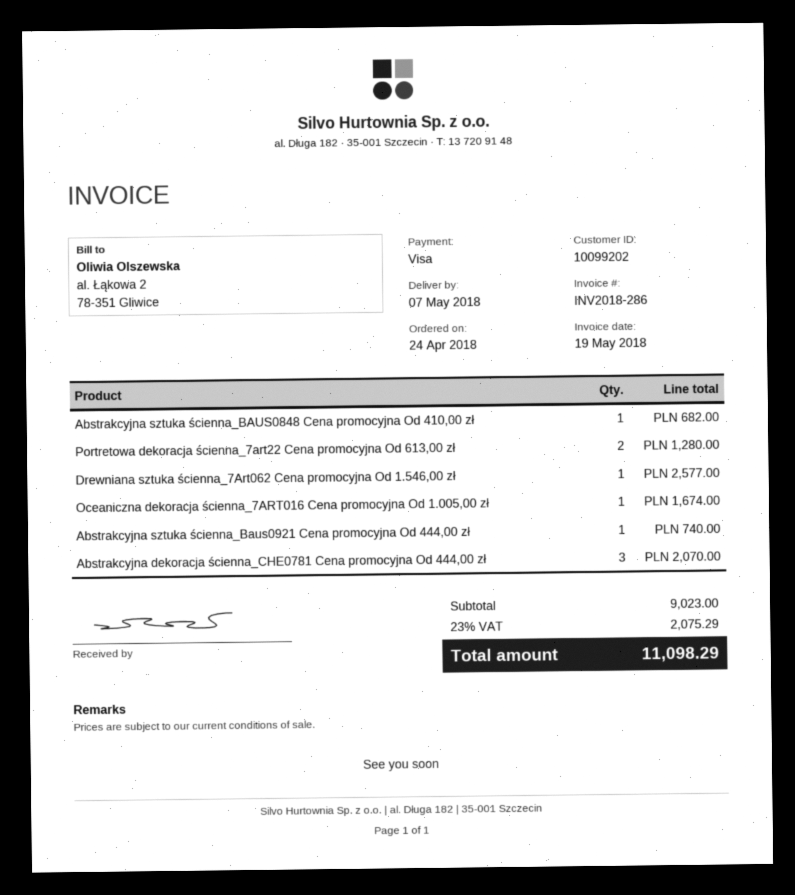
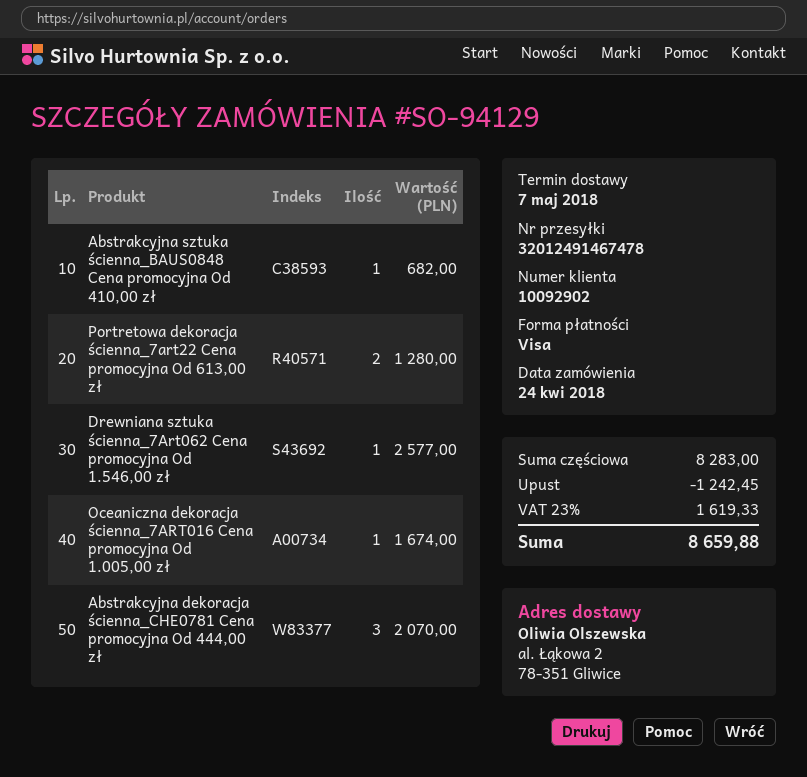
customer number: 10099202 -> 10092902
Abstrakcyjna sztuka ścienna_Baus0921 Cena promocyjna Od 444,00 zł: 1 for 740.00 -> none
subtotal: 9023.00 -> 8283.00
discount: none -> 1242.45
tax: 23% = 2075.29 -> 23% = 1619.33
total: 11098.29 -> 8659.88

